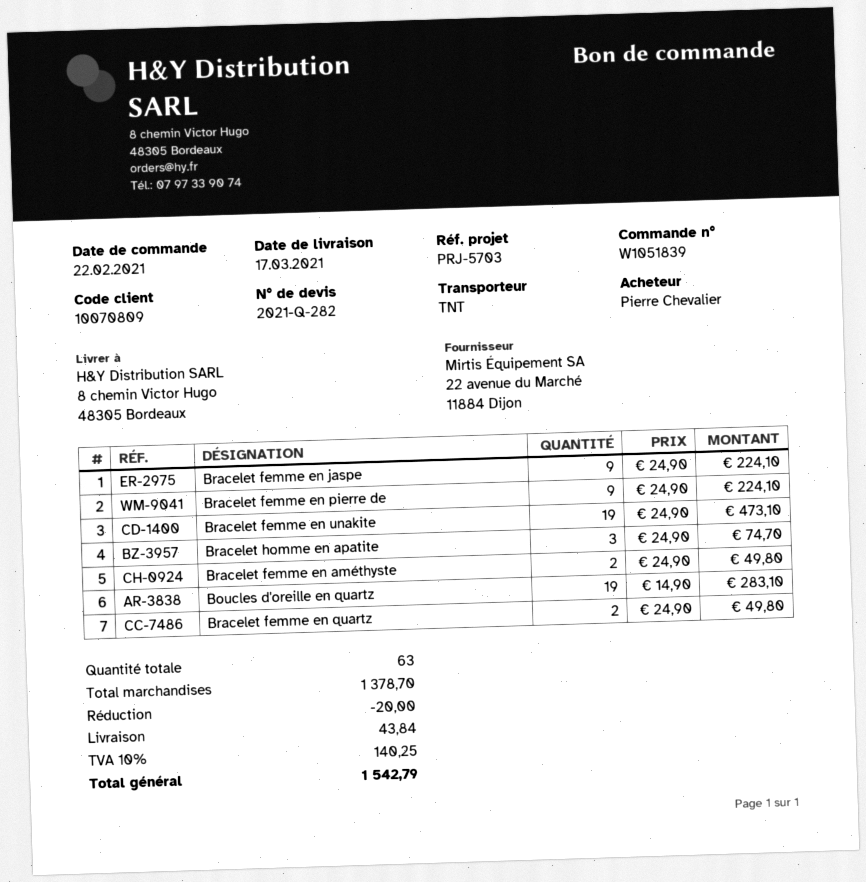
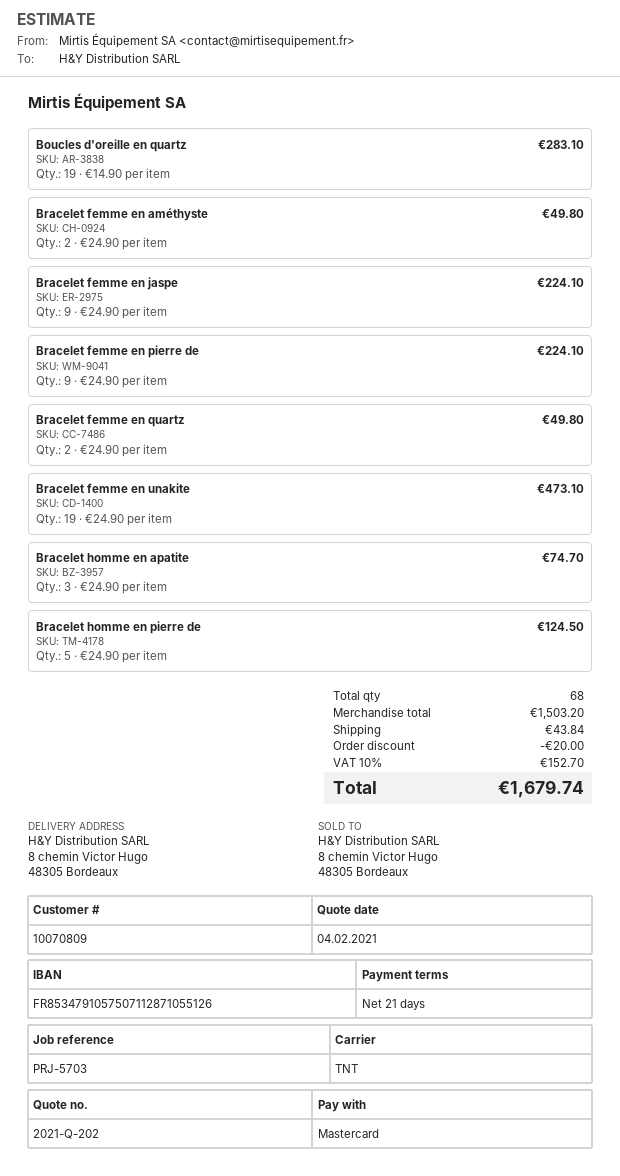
quote number: 2021-Q-282 -> 2021-Q-202
Bracelet homme en pierre de: none -> 5 x 24.90 = 124.50
total quantity: 63 -> 68
subtotal: 1378.70 -> 1503.20
tax: 10% = 140.25 -> 10% = 152.70
total: 1542.79 -> 1679.74

